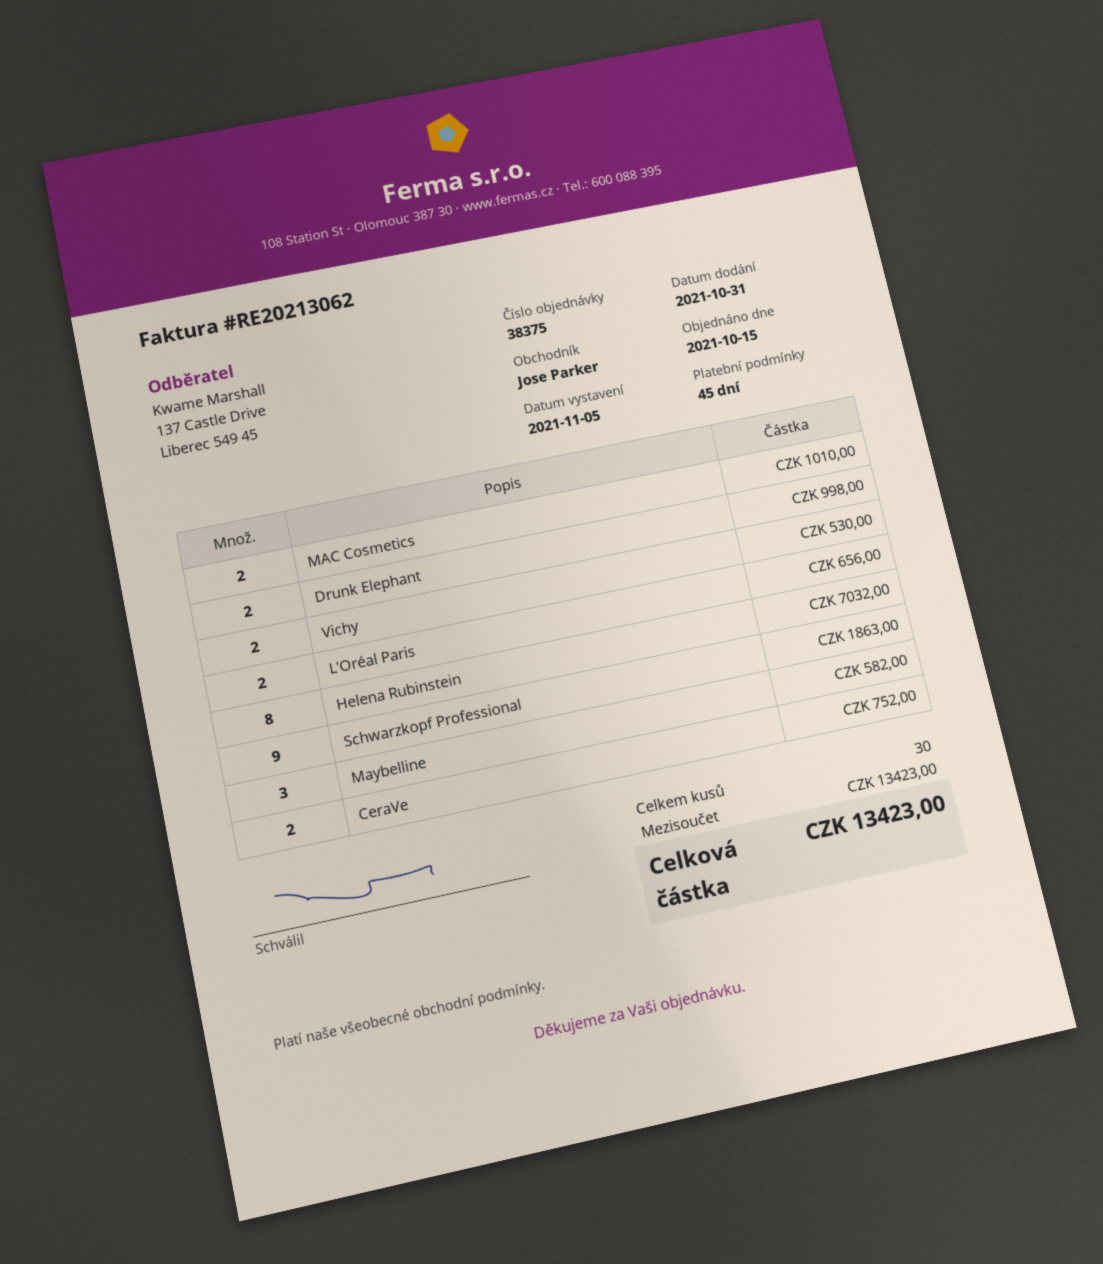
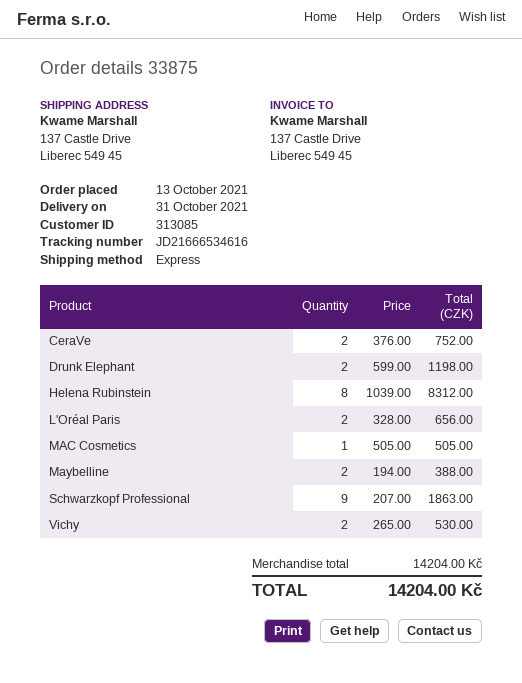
order number: 38375 -> 33875
order date: 2021-10-15 -> 2021-10-13
MAC Cosmetics: 2 for 1010.00 -> 1 for 505.00
Drunk Elephant: 2 for 998.00 -> 2 for 1198.00
Helena Rubinstein: 8 for 7032.00 -> 8 for 8312.00
Maybelline: 3 for 582.00 -> 2 for 388.00
subtotal: 13423.00 -> 14204.00
total: 13423.00 -> 14204.00

